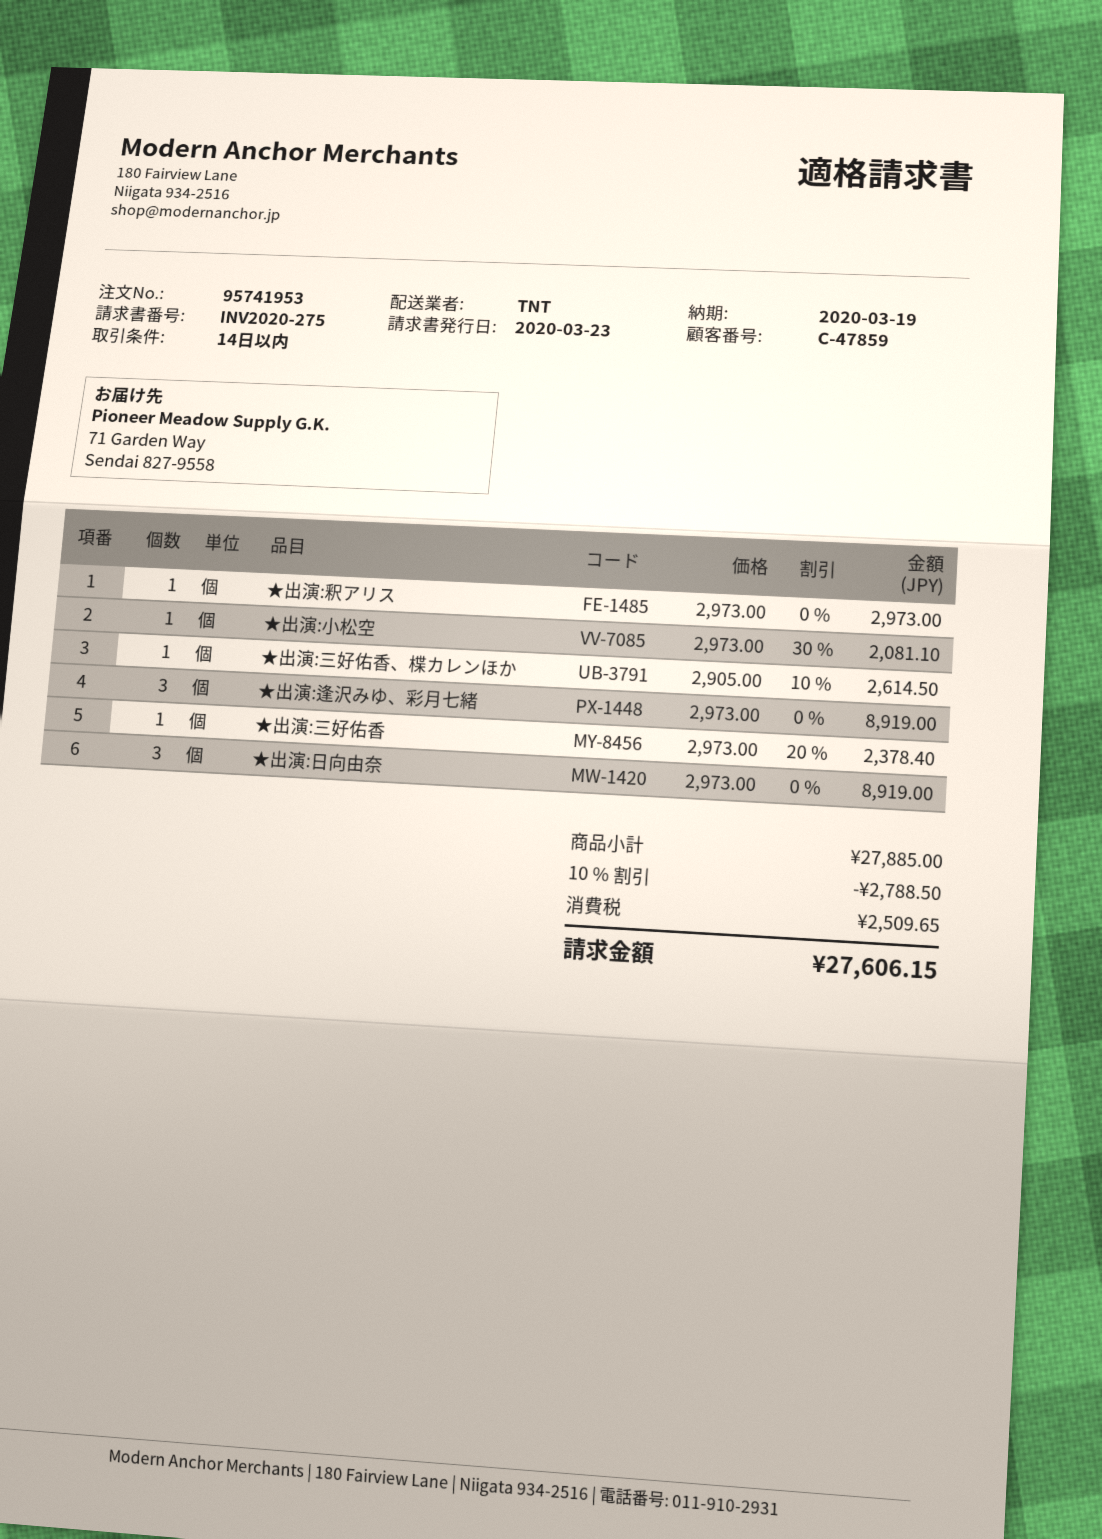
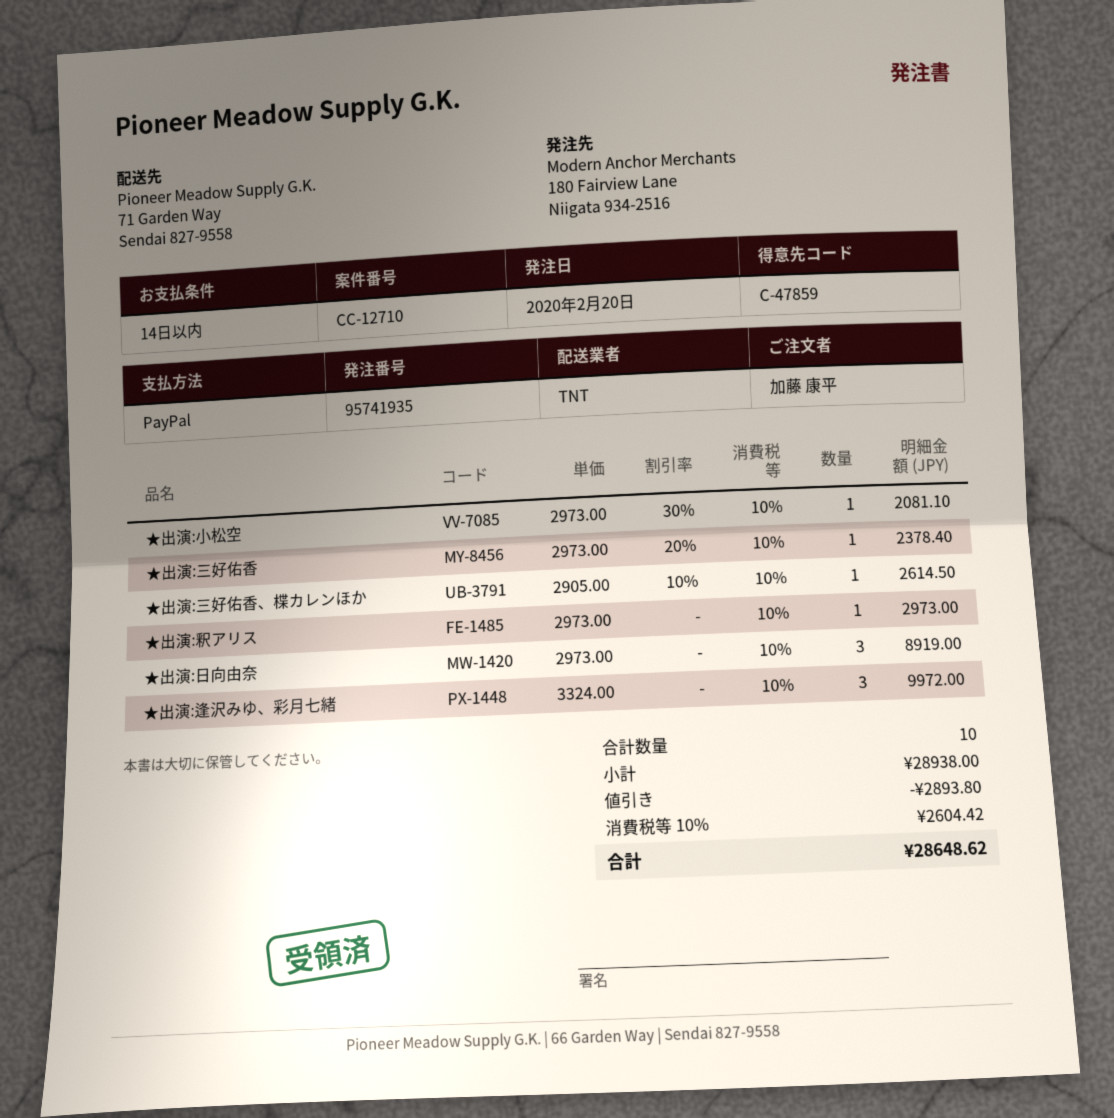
order number: 95741953 -> 95741935
★出演:逢沢みゆ、彩月七緒: 3 x 2973.00 = 8919.00 -> 3 x 3324.00 = 9972.00
subtotal: 27885.00 -> 28938.00
discount: 2788.50 -> 2893.80
tax: 2509.65 -> 2604.42
total: 27606.15 -> 28648.62

